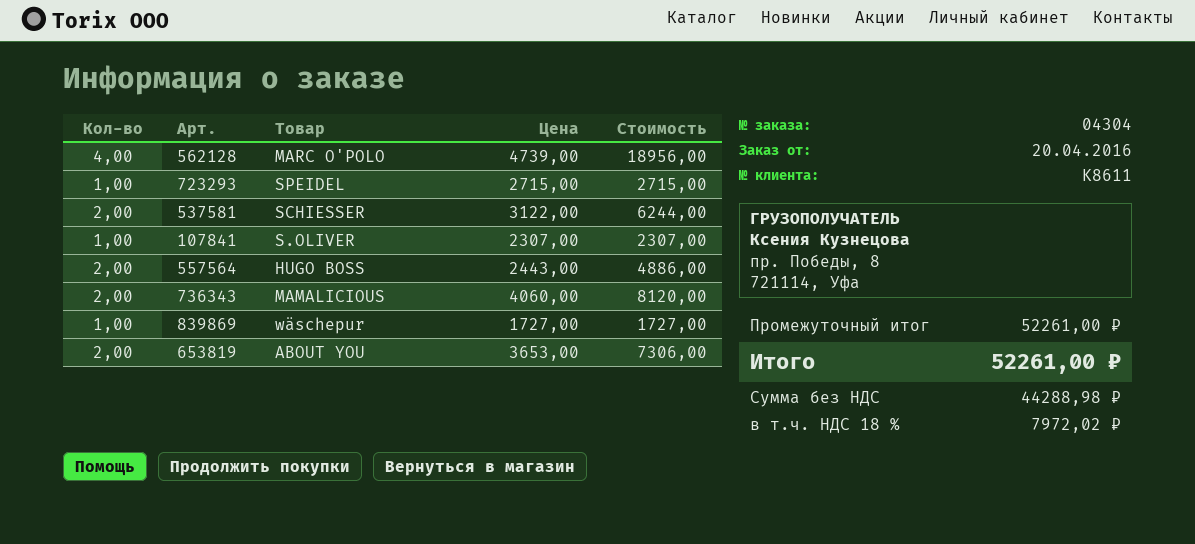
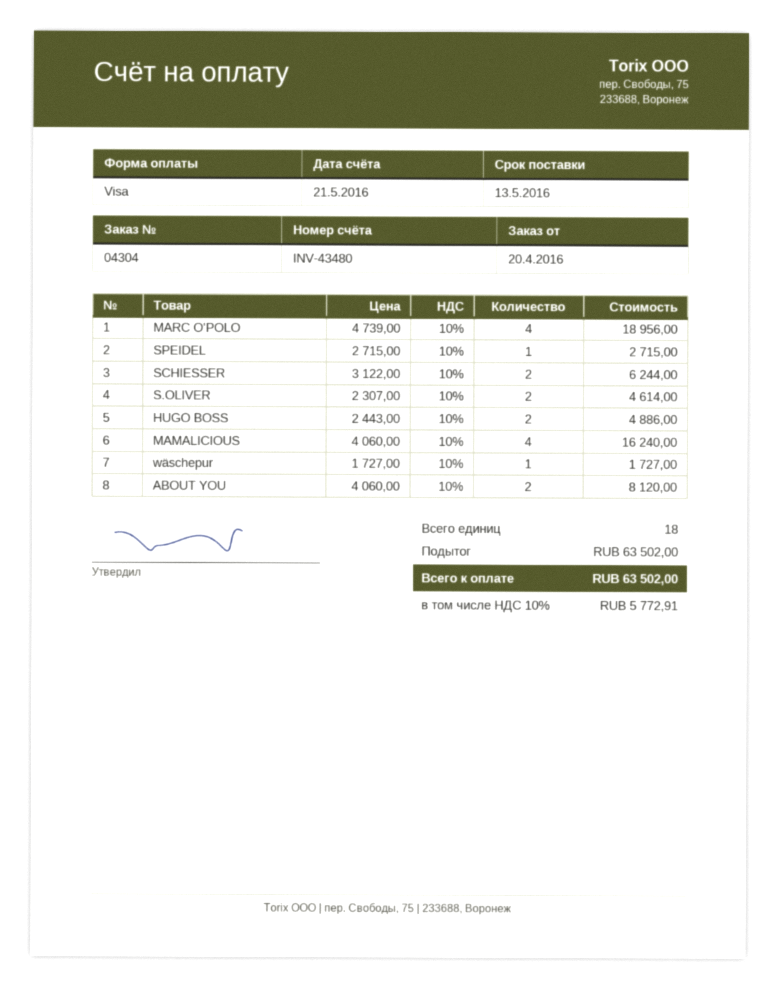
S.OLIVER: 1 x 2307.00 = 2307.00 -> 2 x 2307.00 = 4614.00
MAMALICIOUS: 2 x 4060.00 = 8120.00 -> 4 x 4060.00 = 16240.00
ABOUT YOU: 2 x 3653.00 = 7306.00 -> 2 x 4060.00 = 8120.00
subtotal: 52261.00 -> 63502.00
tax: 18% = 7972.02 -> 10% = 5772.91
total: 52261.00 -> 63502.00

